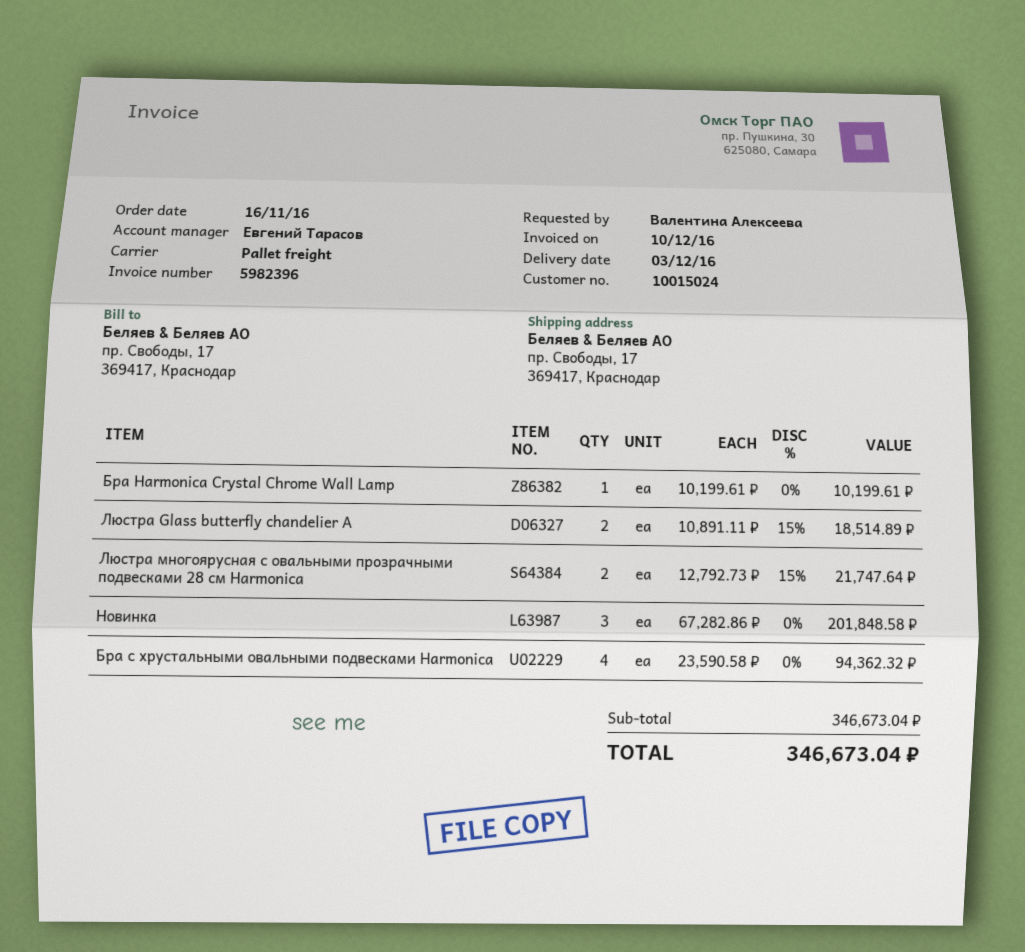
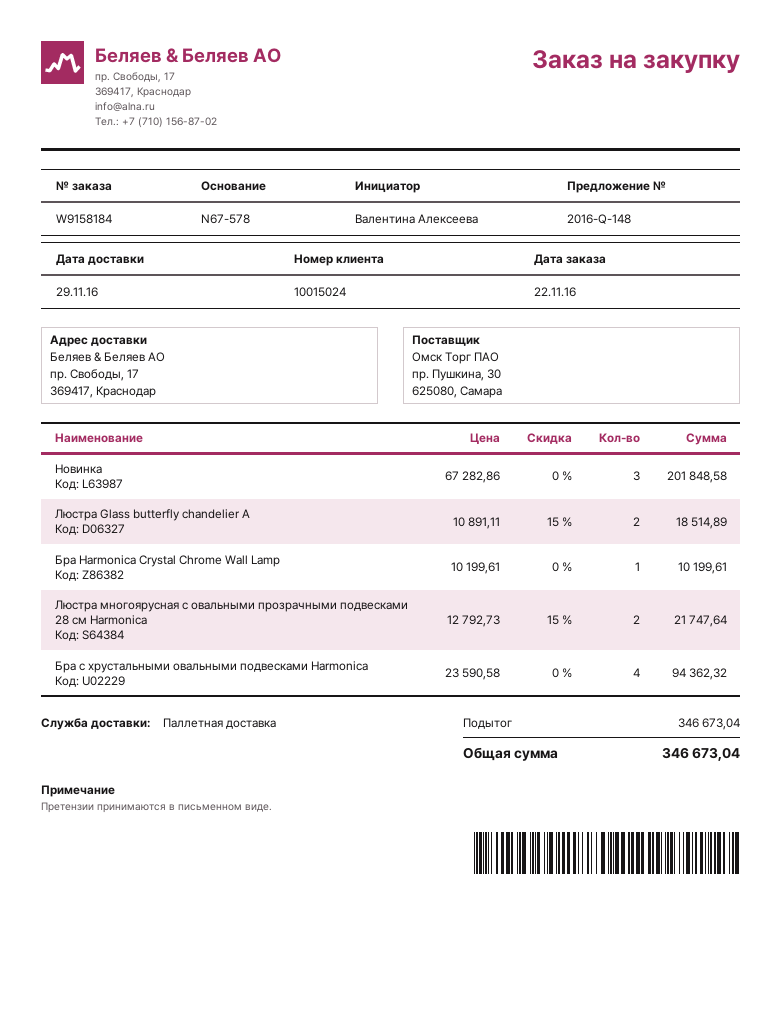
order date: 2016-11-16 -> 2016-11-22
delivery date: 2016-12-03 -> 2016-11-29

